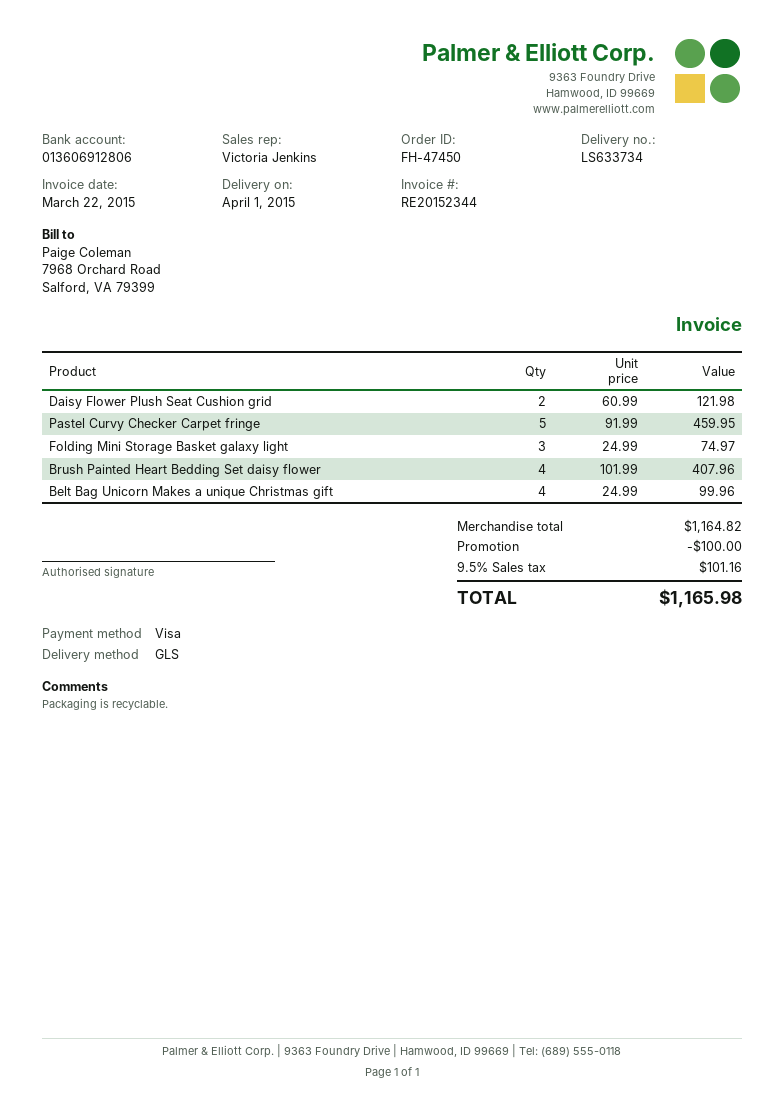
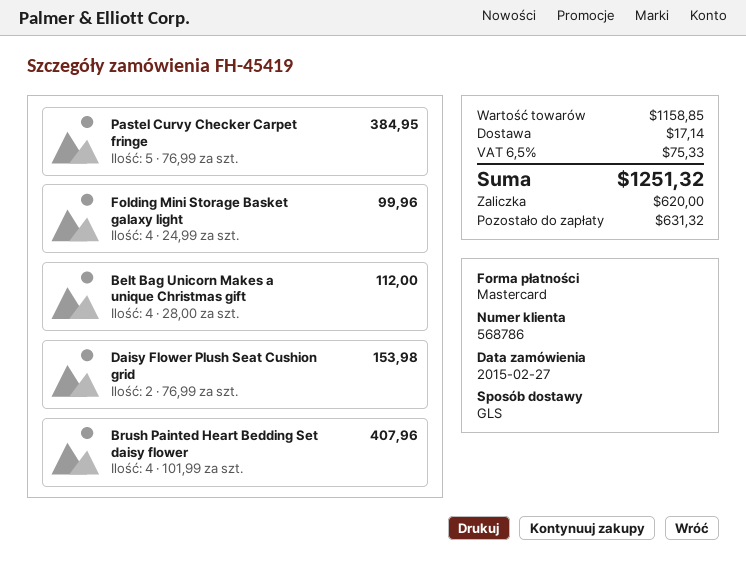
order number: FH-47450 -> FH-45419
payment method: Visa -> Mastercard
Daisy Flower Plush Seat Cushion grid: 2 x 60.99 = 121.98 -> 2 x 76.99 = 153.98
Pastel Curvy Checker Carpet fringe: 5 x 91.99 = 459.95 -> 5 x 76.99 = 384.95
Folding Mini Storage Basket galaxy light: 3 x 24.99 = 74.97 -> 4 x 24.99 = 99.96
Belt Bag Unicorn Makes a unique Christmas gift: 4 x 24.99 = 99.96 -> 4 x 28.00 = 112.00
subtotal: 1164.82 -> 1158.85
discount: 100.00 -> none
shipping: none -> 17.14
tax: 9.5% = 101.16 -> 6.5% = 75.33
total: 1165.98 -> 1251.32

